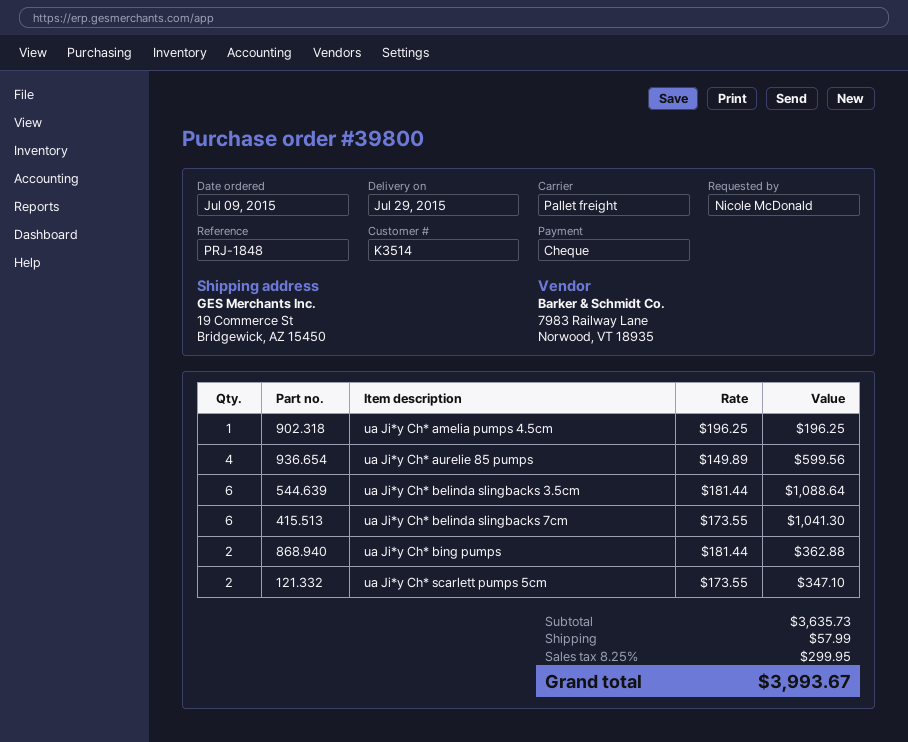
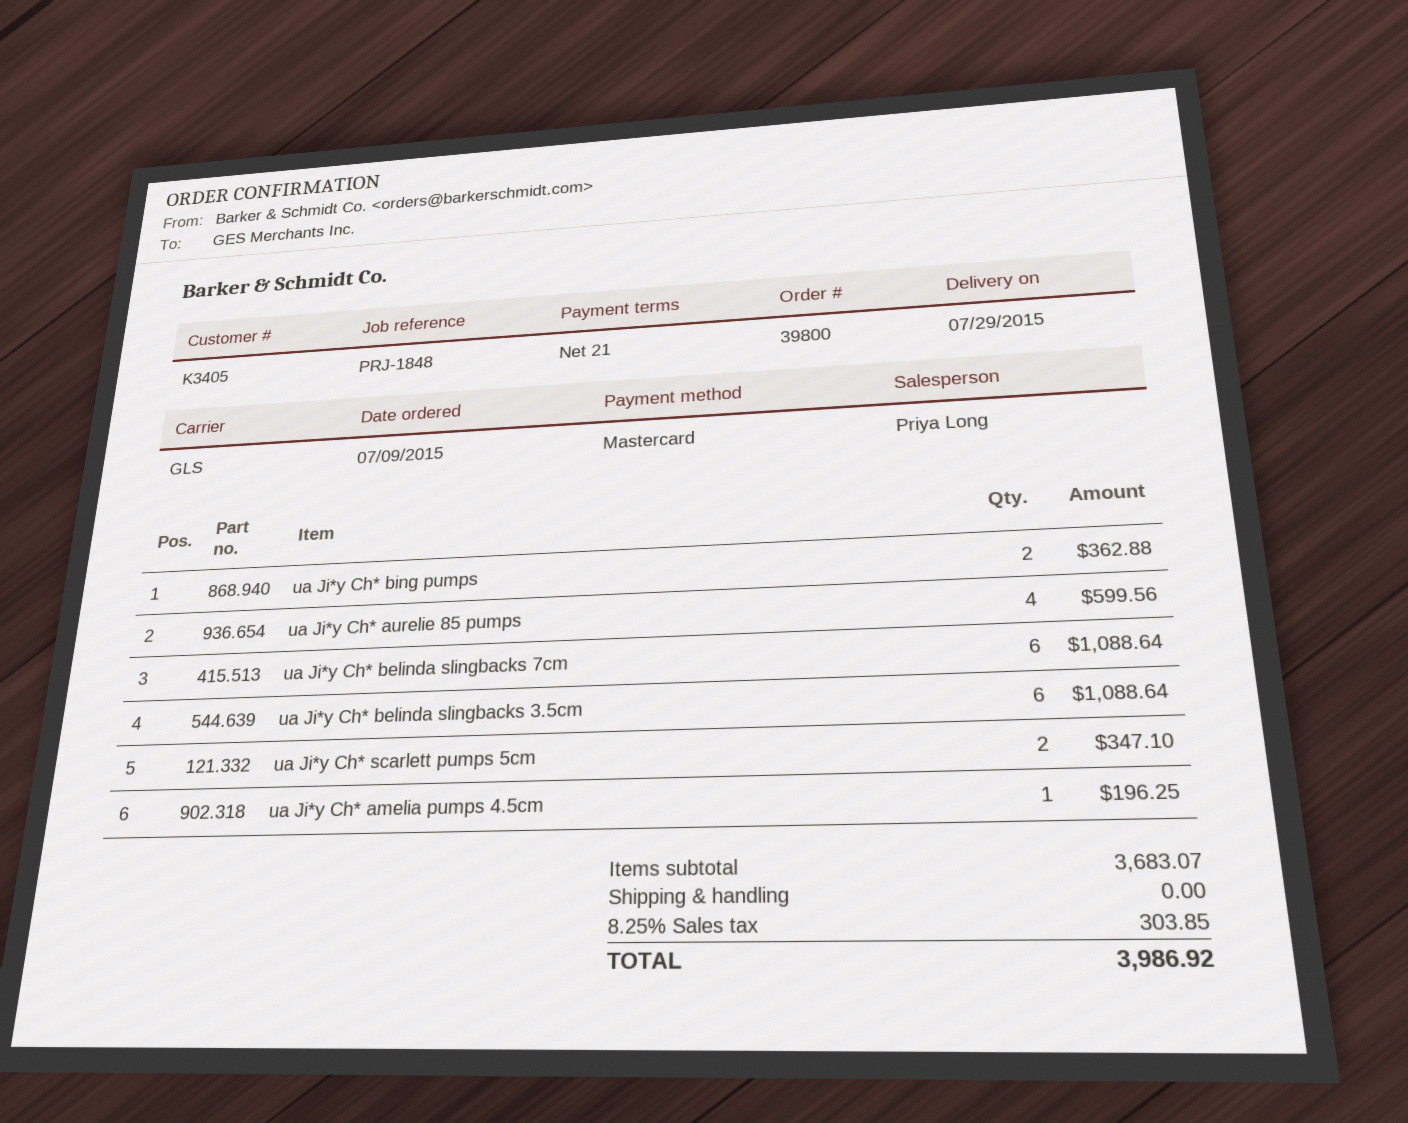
customer number: K3514 -> K3405
payment method: cheque -> Mastercard
shipping method: pallet freight -> GLS
ua Ji*y Ch* belinda slingbacks 7cm: 6 for 1041.30 -> 6 for 1088.64
subtotal: 3635.73 -> 3683.07
shipping: 57.99 -> 0.00
tax: 8.25% = 299.95 -> 8.25% = 303.85
total: 3993.67 -> 3986.92

